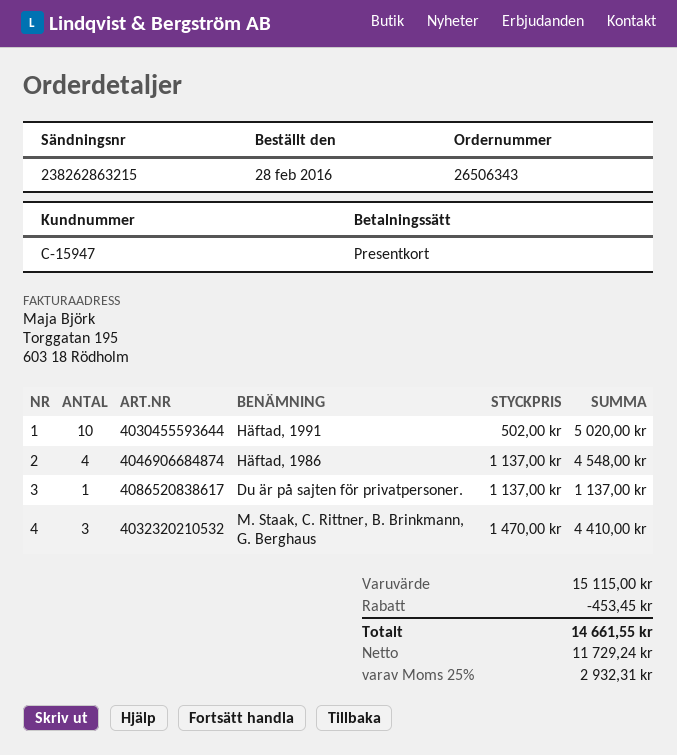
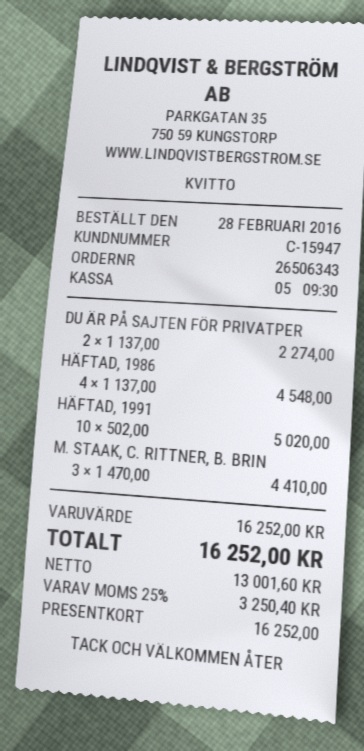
Du är på sajten för privatpersoner.: 1 x 1137.00 = 1137.00 -> 2 x 1137.00 = 2274.00
subtotal: 15115.00 -> 16252.00
discount: 453.45 -> none
net: 11729.24 -> 13001.60
tax: 25% = 2932.31 -> 25% = 3250.40
total: 14661.55 -> 16252.00

